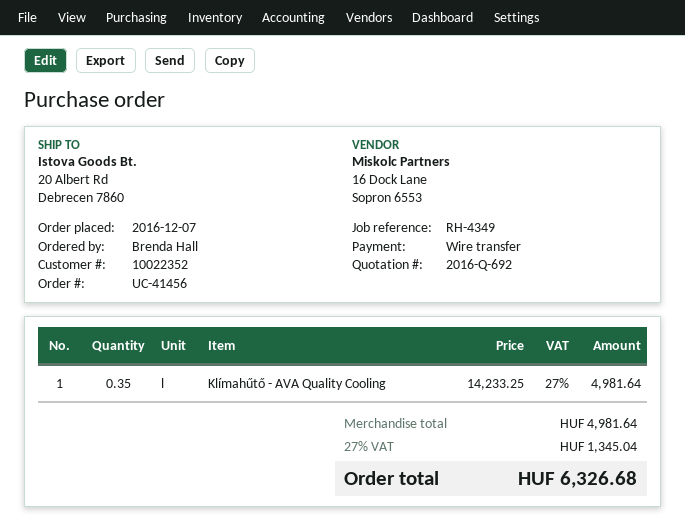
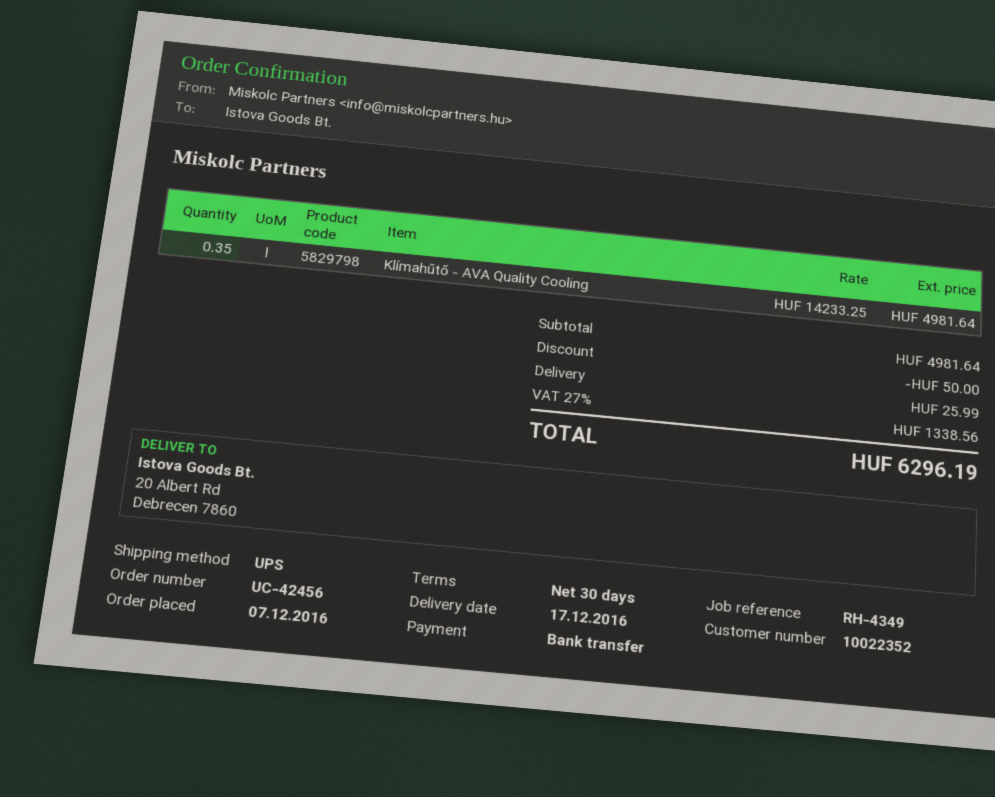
order number: UC-41456 -> UC-42456
discount: none -> 50.00
shipping: none -> 25.99
tax: 27% = 1345.04 -> 27% = 1338.56
total: 6326.68 -> 6296.19

